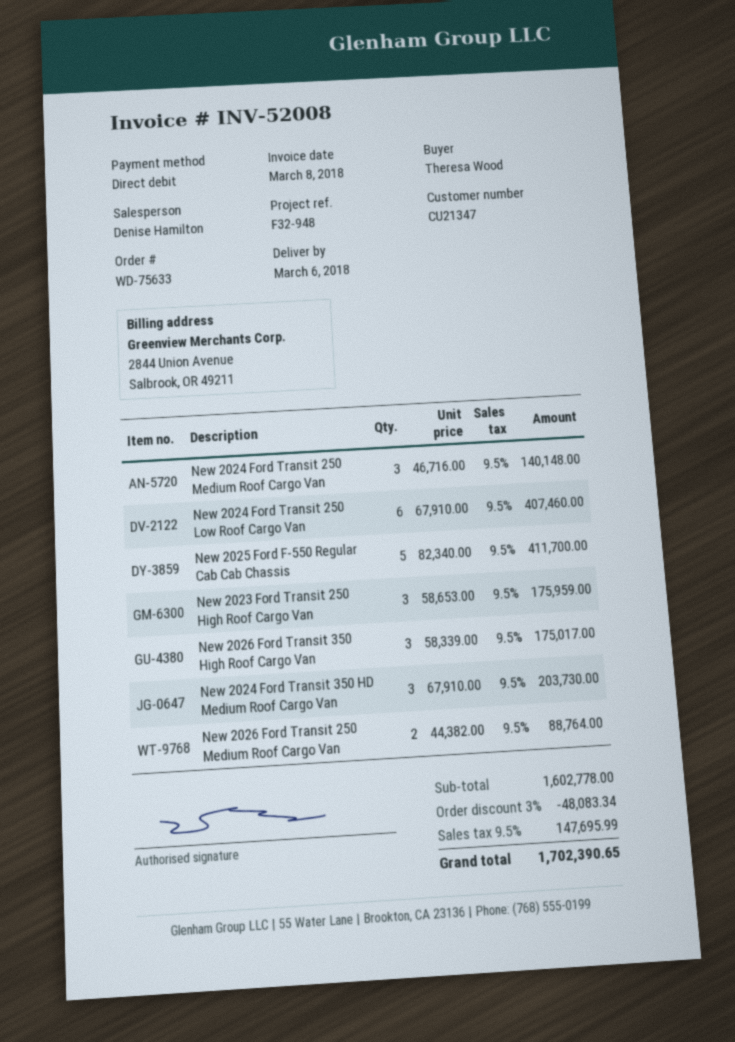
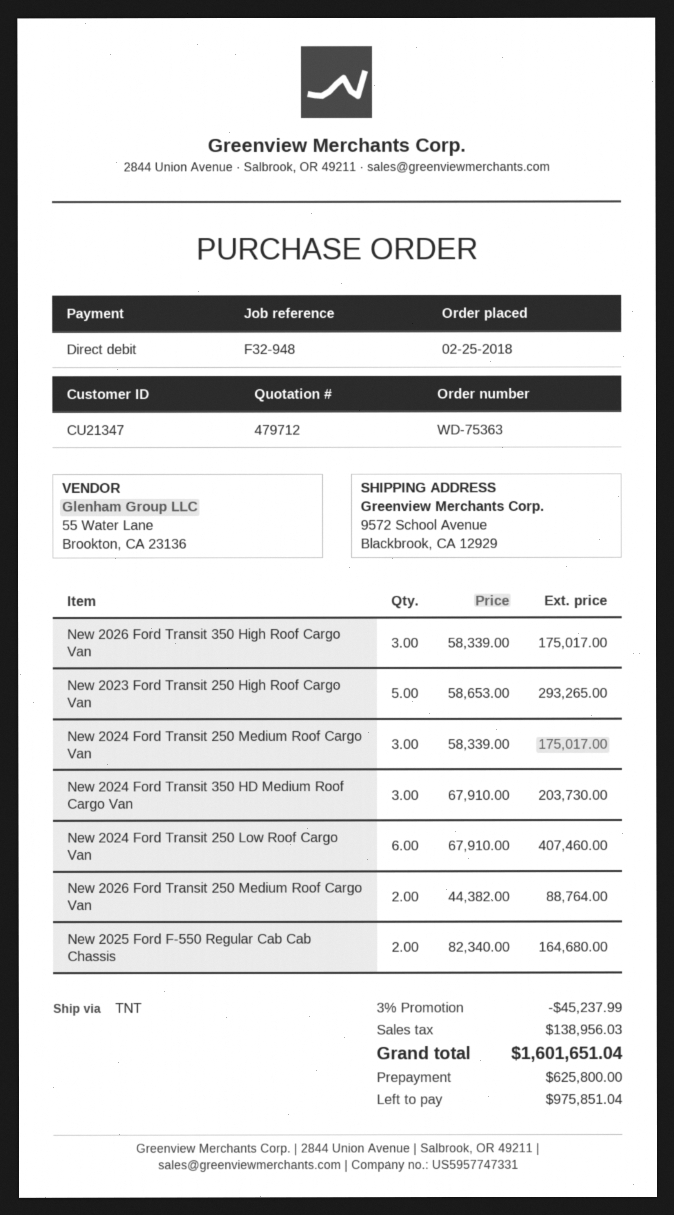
order number: WD-75633 -> WD-75363
New 2024 Ford Transit 250 Medium Roof Cargo Van: 3 x 46716.00 = 140148.00 -> 3 x 58339.00 = 175017.00
New 2025 Ford F-550 Regular Cab Cab Chassis: 5 x 82340.00 = 411700.00 -> 2 x 82340.00 = 164680.00
New 2023 Ford Transit 250 High Roof Cargo Van: 3 x 58653.00 = 175959.00 -> 5 x 58653.00 = 293265.00
discount: 3% = 48083.34 -> 3% = 45237.99
tax: 147695.99 -> 138956.03
total: 1702390.65 -> 1601651.04

